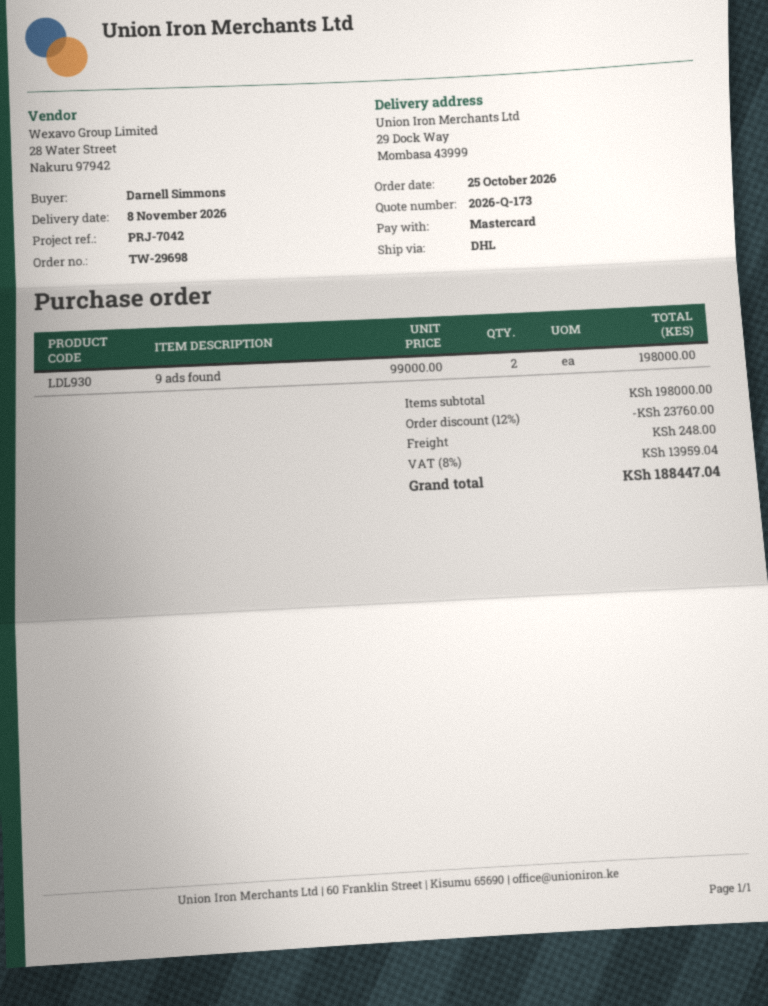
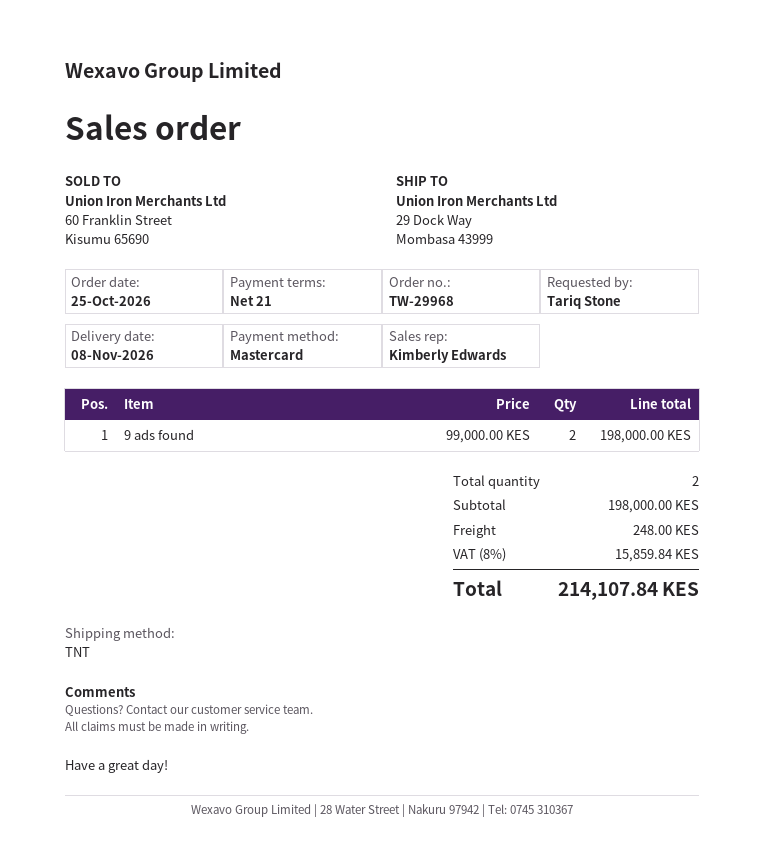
order number: TW-29698 -> TW-29968
ordered by: Darnell Simmons -> Tariq Stone
shipping method: DHL -> TNT
discount: 12% = 23760.00 -> none
tax: 8% = 13959.04 -> 8% = 15859.84
total: 188447.04 -> 214107.84

